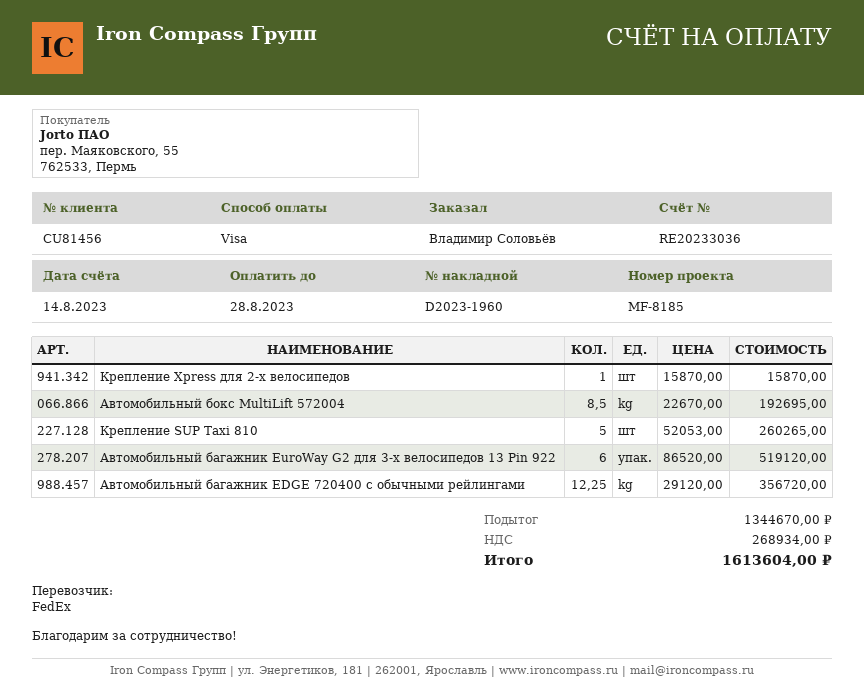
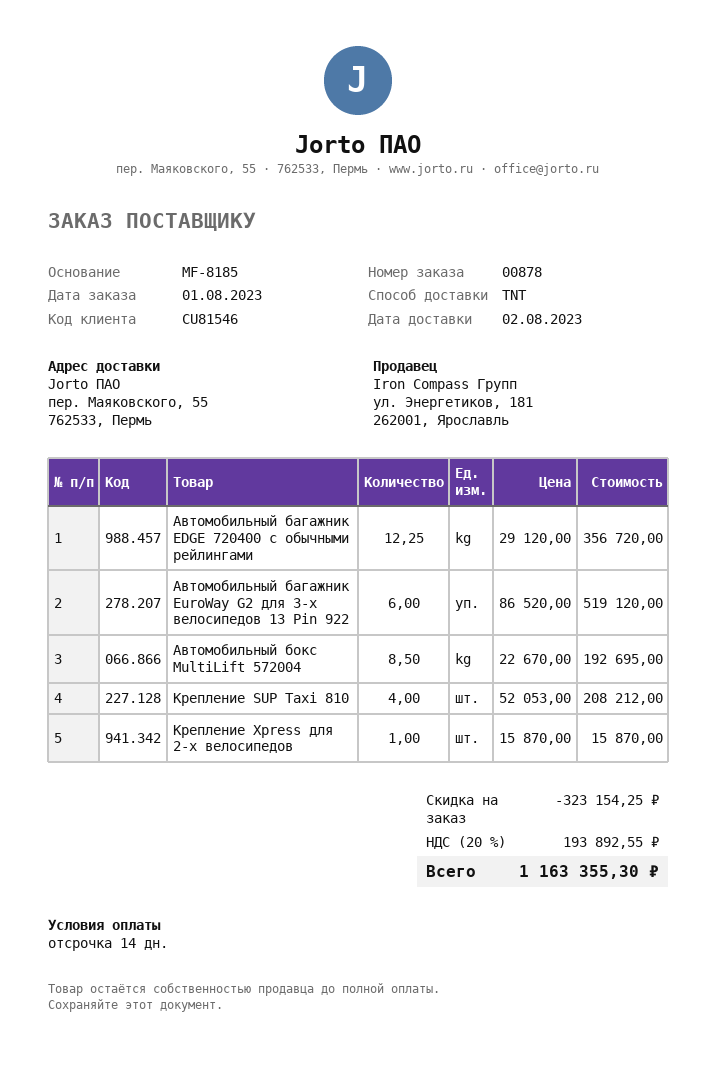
customer number: CU81456 -> CU81546
shipping method: FedEx -> TNT
Крепление SUP Taxi 810: 5 x 52053.00 = 260265.00 -> 4 x 52053.00 = 208212.00
discount: none -> 323154.25
tax: 268934.00 -> 193892.55
total: 1613604.00 -> 1163355.30

